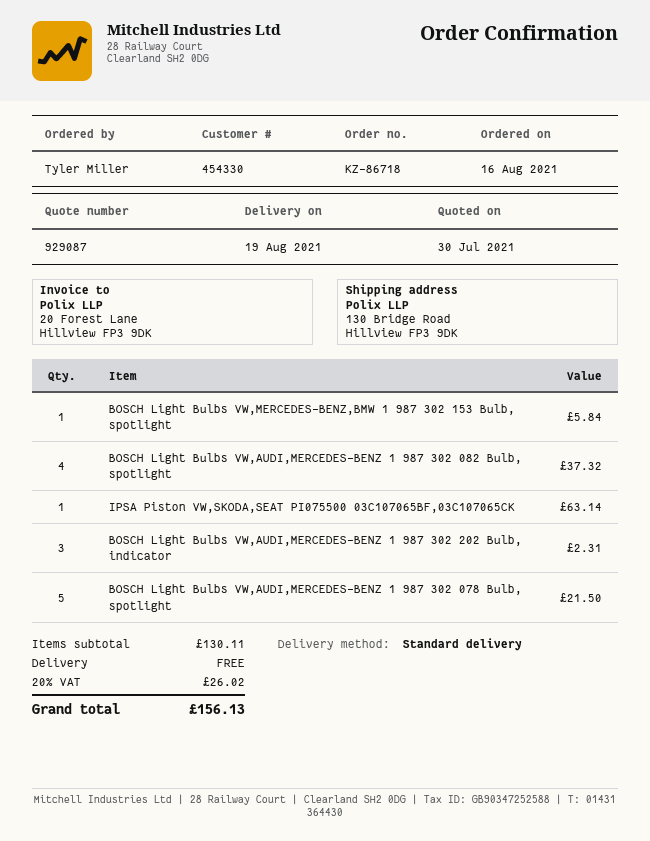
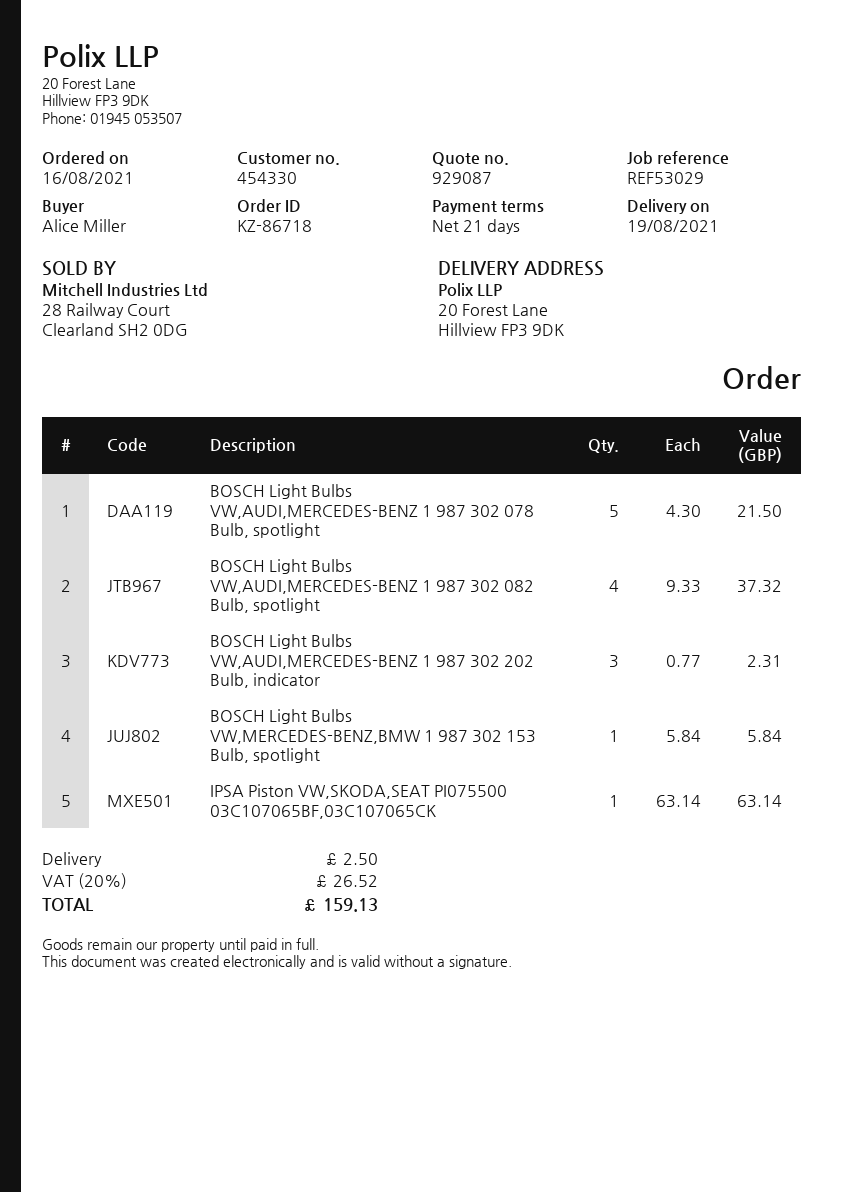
ordered by: Tyler Miller -> Alice Miller
ship to: 130 Bridge Road, Hillview FP3 9DK -> 20 Forest Lane, Hillview FP3 9DK
shipping: 0.00 -> 2.50
tax: 20% = 26.02 -> 20% = 26.52
total: 156.13 -> 159.13

